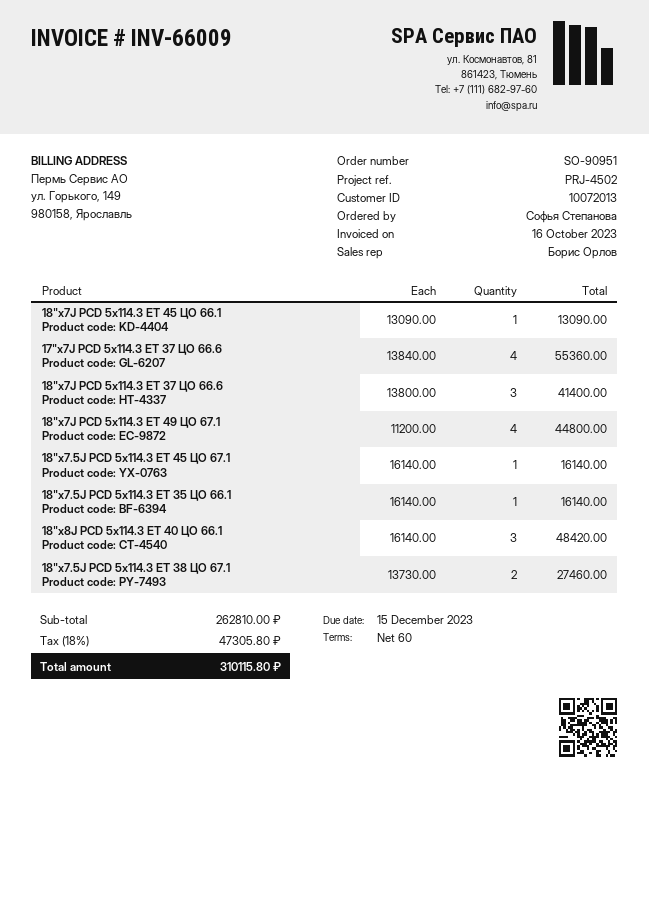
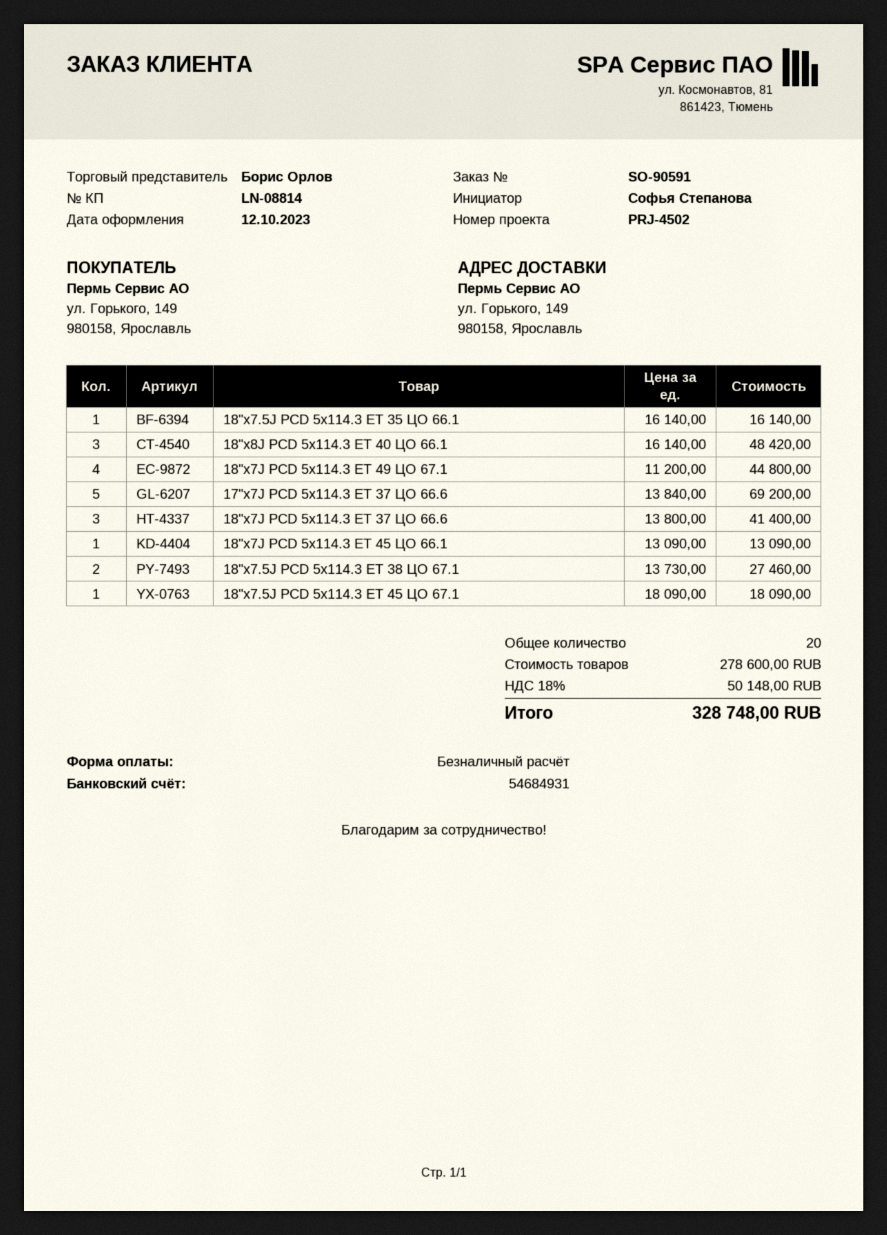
order number: SO-90951 -> SO-90591
17"x7J PCD 5x114.3 ЕТ 37 ЦО 66.6: 4 x 13840.00 = 55360.00 -> 5 x 13840.00 = 69200.00
18"x7.5J PCD 5x114.3 ЕТ 45 ЦО 67.1: 1 x 16140.00 = 16140.00 -> 1 x 18090.00 = 18090.00
subtotal: 262810.00 -> 278600.00
tax: 18% = 47305.80 -> 18% = 50148.00
total: 310115.80 -> 328748.00

